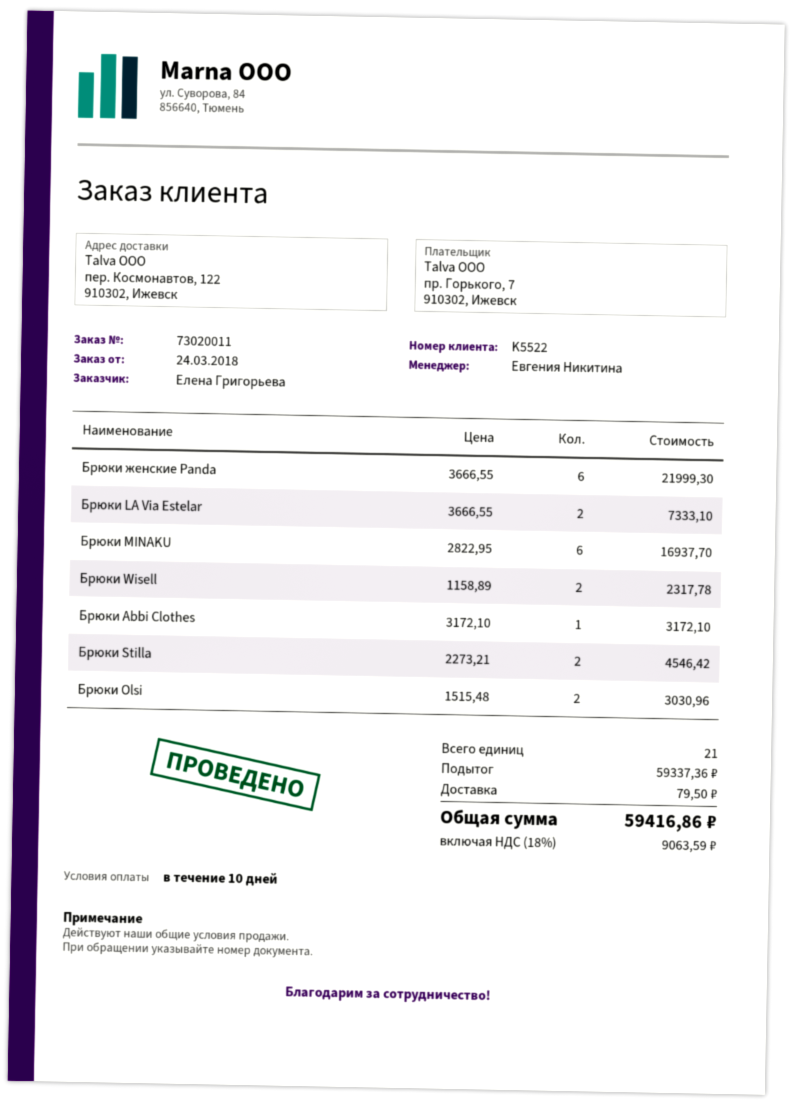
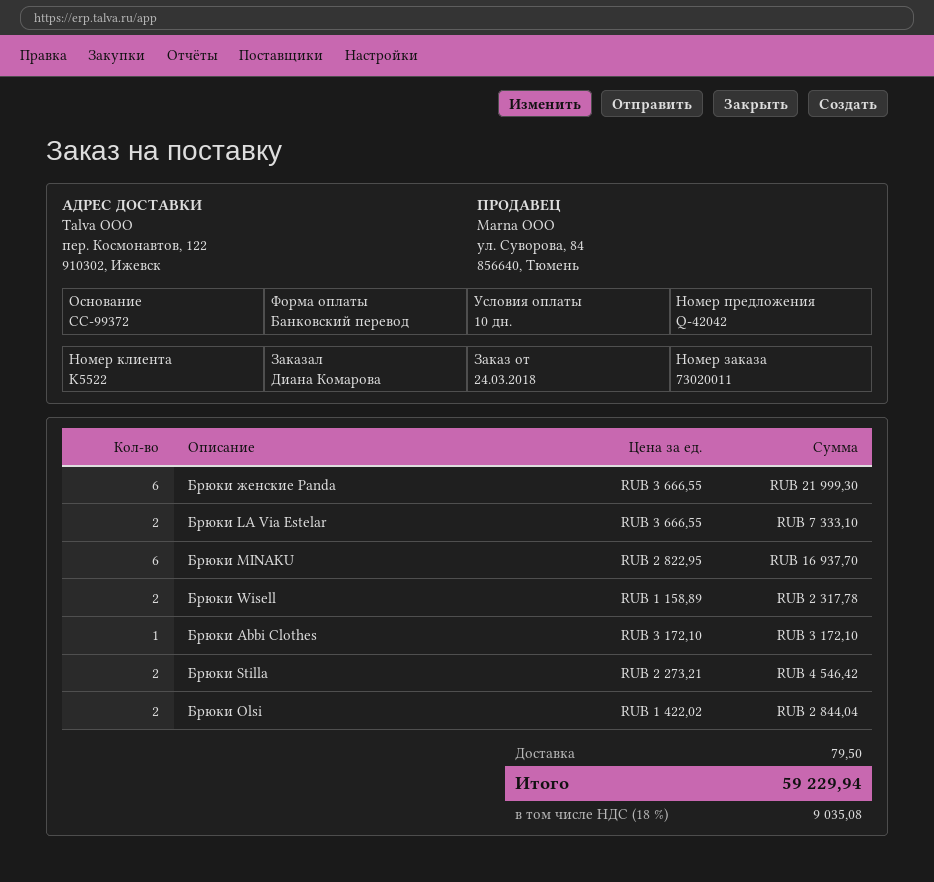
ordered by: Елена Григорьева -> Диана Комарова
Брюки Olsi: 2 x 1515.48 = 3030.96 -> 2 x 1422.02 = 2844.04
tax: 18% = 9063.59 -> 18% = 9035.08
total: 59416.86 -> 59229.94

